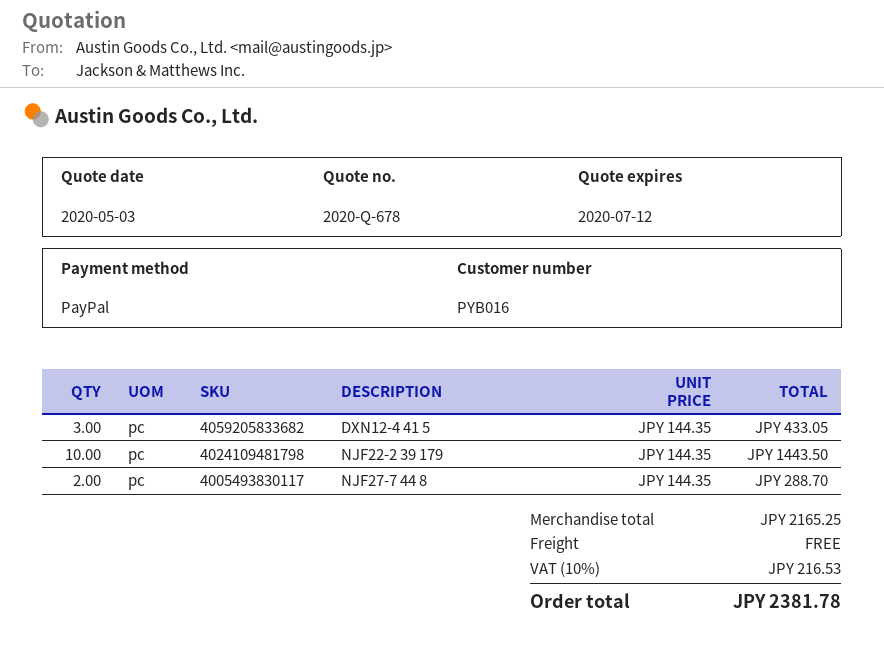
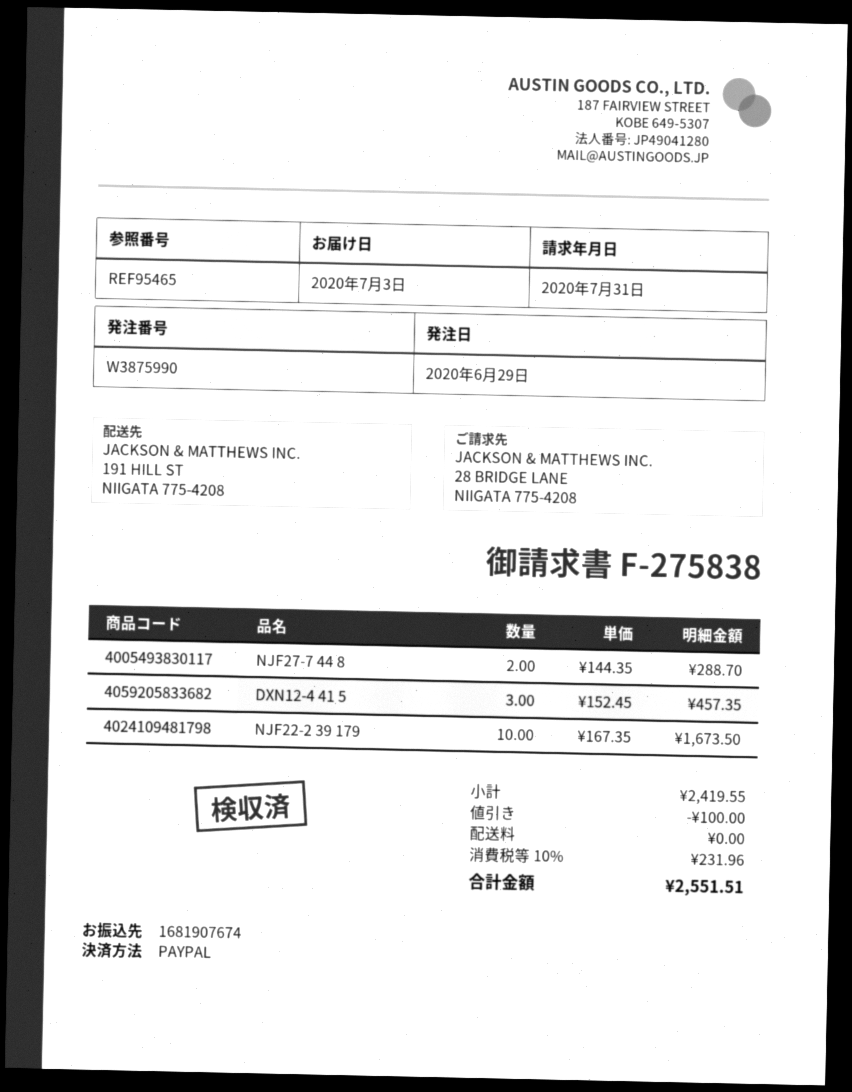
DXN12-4 41 5: 3 x 144.35 = 433.05 -> 3 x 152.45 = 457.35
NJF22-2 39 179: 10 x 144.35 = 1443.50 -> 10 x 167.35 = 1673.50
subtotal: 2165.25 -> 2419.55
discount: none -> 100.00
tax: 10% = 216.53 -> 10% = 231.96
total: 2381.78 -> 2551.51

